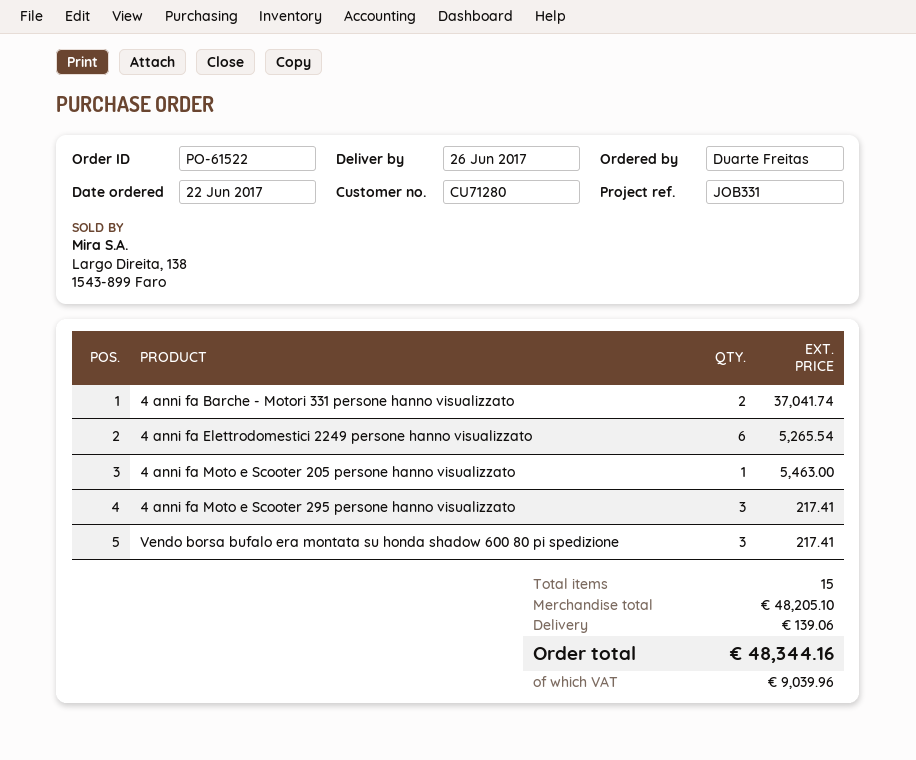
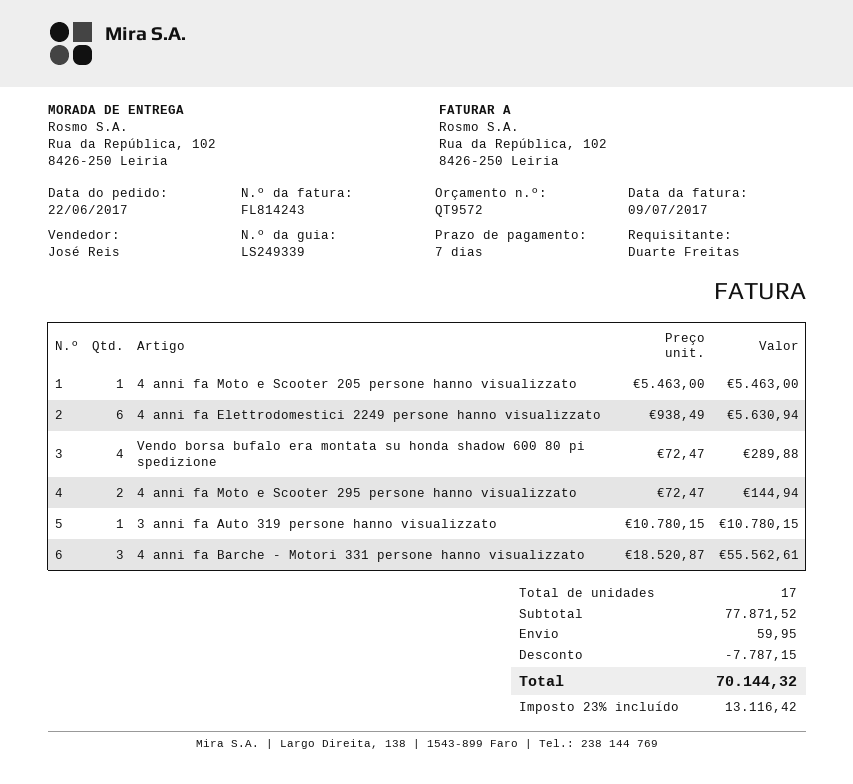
4 anni fa Barche - Motori 331 persone hanno visualizzato: 2 for 37041.74 -> 3 for 55562.61
4 anni fa Elettrodomestici 2249 persone hanno visualizzato: 6 for 5265.54 -> 6 for 5630.94
4 anni fa Moto e Scooter 295 persone hanno visualizzato: 3 for 217.41 -> 2 for 144.94
Vendo borsa bufalo era montata su honda shadow 600 80 pi spedizione: 3 for 217.41 -> 4 for 289.88
3 anni fa Auto 319 persone hanno visualizzato: none -> 1 for 10780.15
total quantity: 15 -> 17
subtotal: 48205.10 -> 77871.52
discount: none -> 7787.15
shipping: 139.06 -> 59.95
tax: 9039.96 -> 13116.42
total: 48344.16 -> 70144.32

